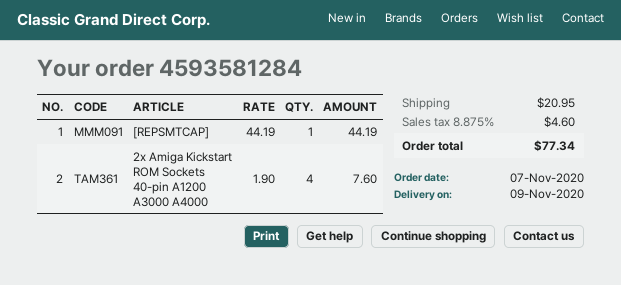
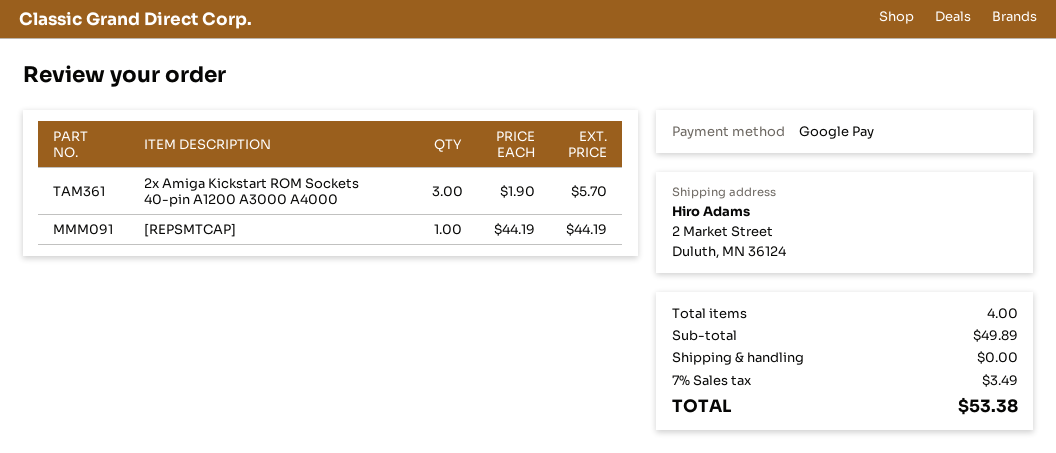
2x Amiga Kickstart ROM Sockets 40-pin A1200 A3000 A4000: 4 x 1.90 = 7.60 -> 3 x 1.90 = 5.70
shipping: 20.95 -> 0.00
tax: 8.875% = 4.60 -> 7% = 3.49
total: 77.34 -> 53.38

